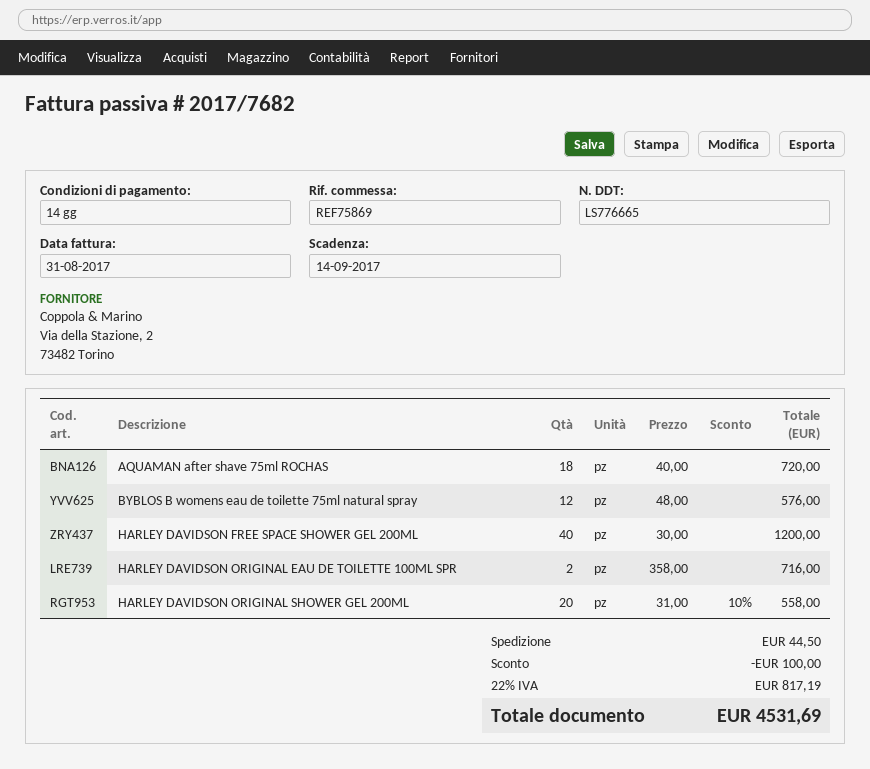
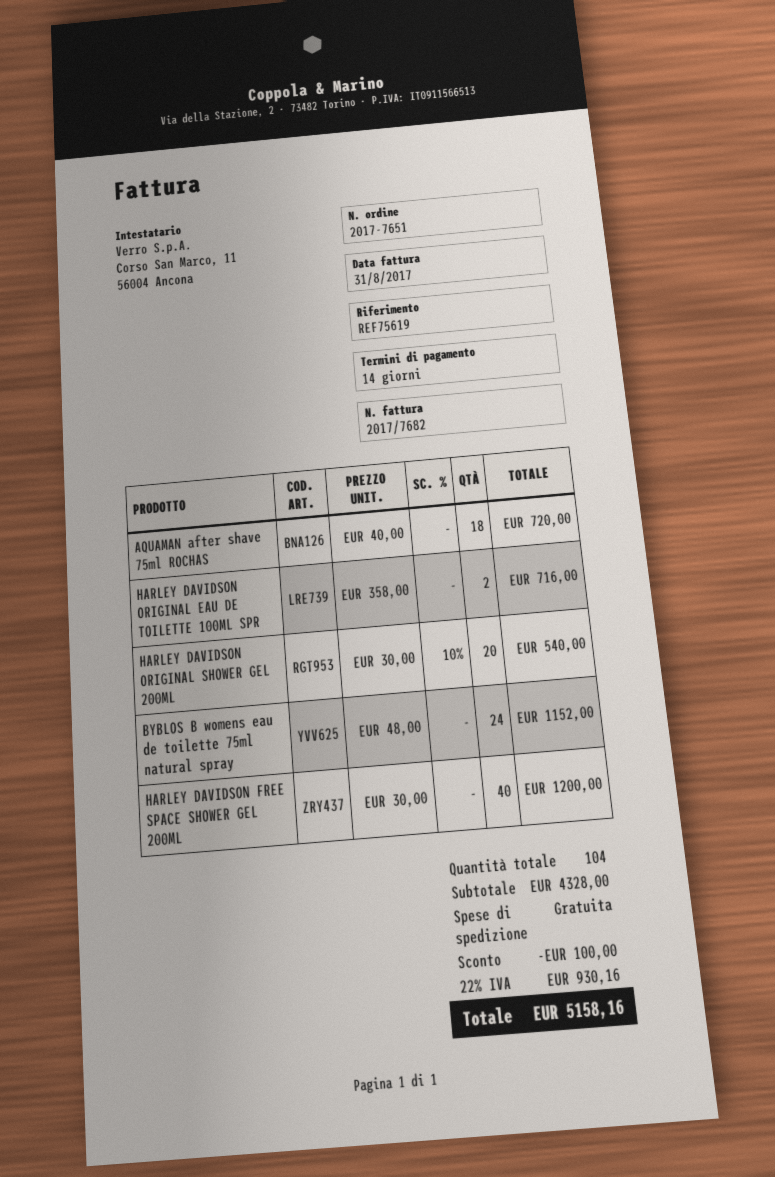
reference: REF75869 -> REF75619
BYBLOS B womens eau de toilette 75ml natural spray: 12 x 48.00 = 576.00 -> 24 x 48.00 = 1152.00
HARLEY DAVIDSON ORIGINAL SHOWER GEL 200ML: 20 x 31.00 - 10% = 558.00 -> 20 x 30.00 - 10% = 540.00
shipping: 44.50 -> 0.00
tax: 22% = 817.19 -> 22% = 930.16
total: 4531.69 -> 5158.16

